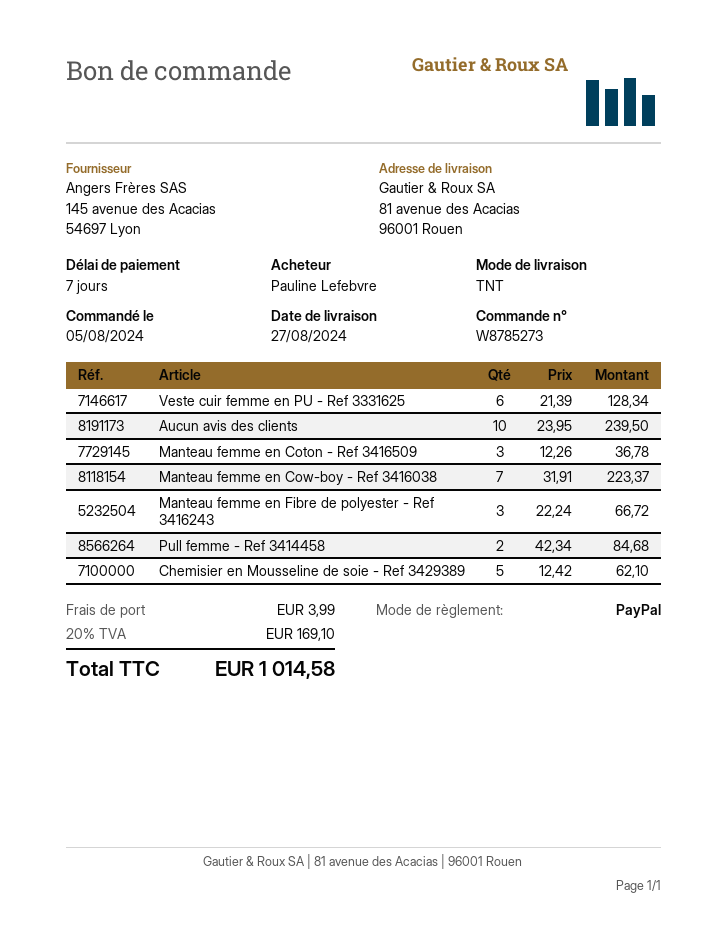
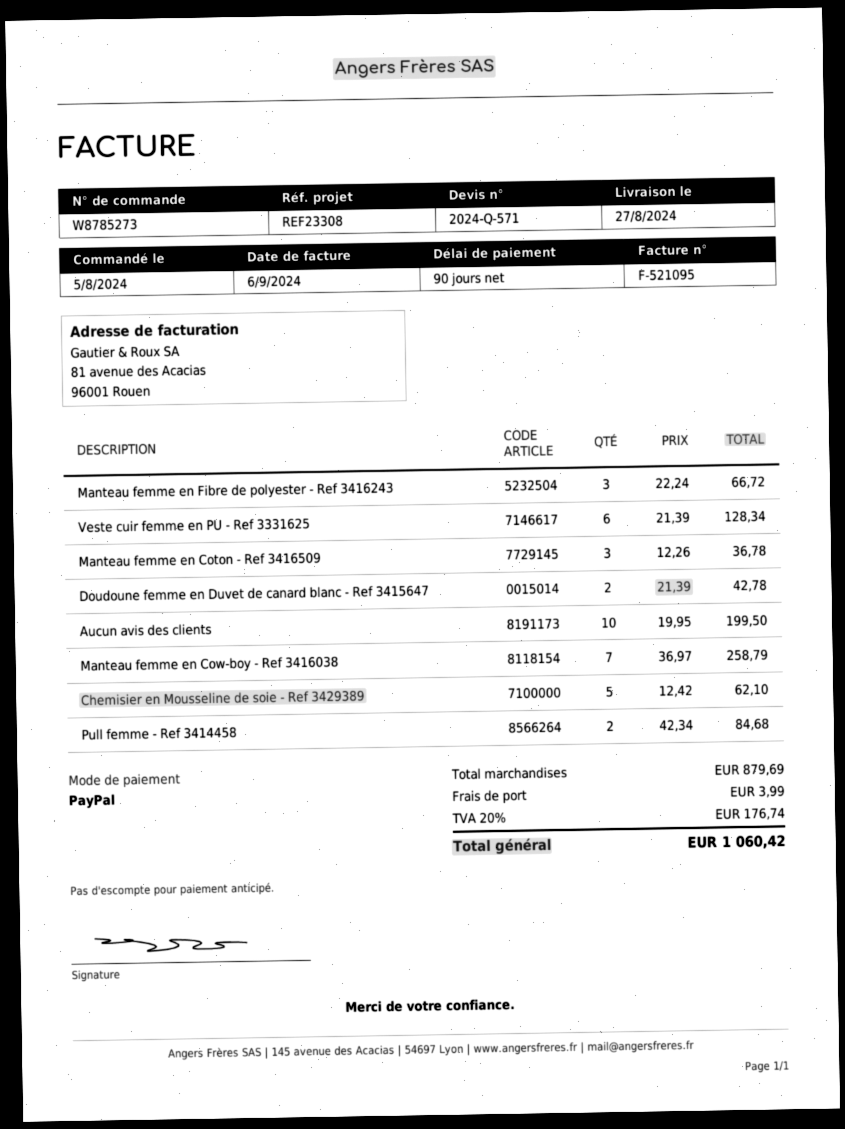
payment terms: 7 days -> 90 days
Aucun avis des clients: 10 x 23.95 = 239.50 -> 10 x 19.95 = 199.50
Manteau femme en Cow-boy - Ref 3416038: 7 x 31.91 = 223.37 -> 7 x 36.97 = 258.79
Doudoune femme en Duvet de canard blanc - Ref 3415647: none -> 2 x 21.39 = 42.78
tax: 20% = 169.10 -> 20% = 176.74
total: 1014.58 -> 1060.42

